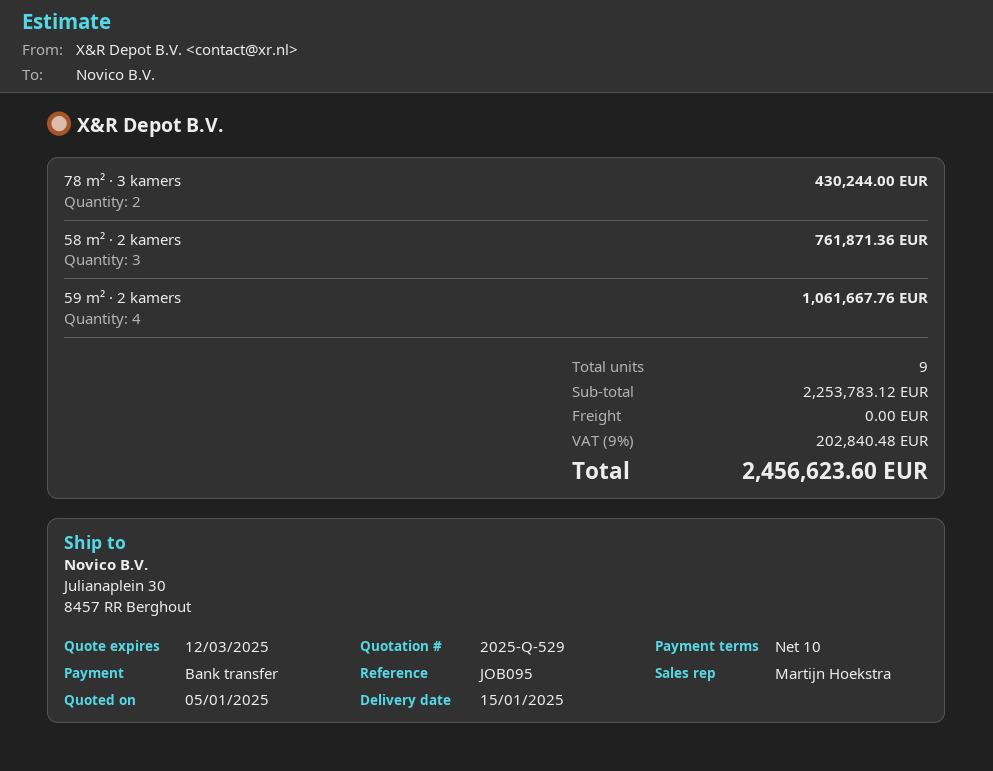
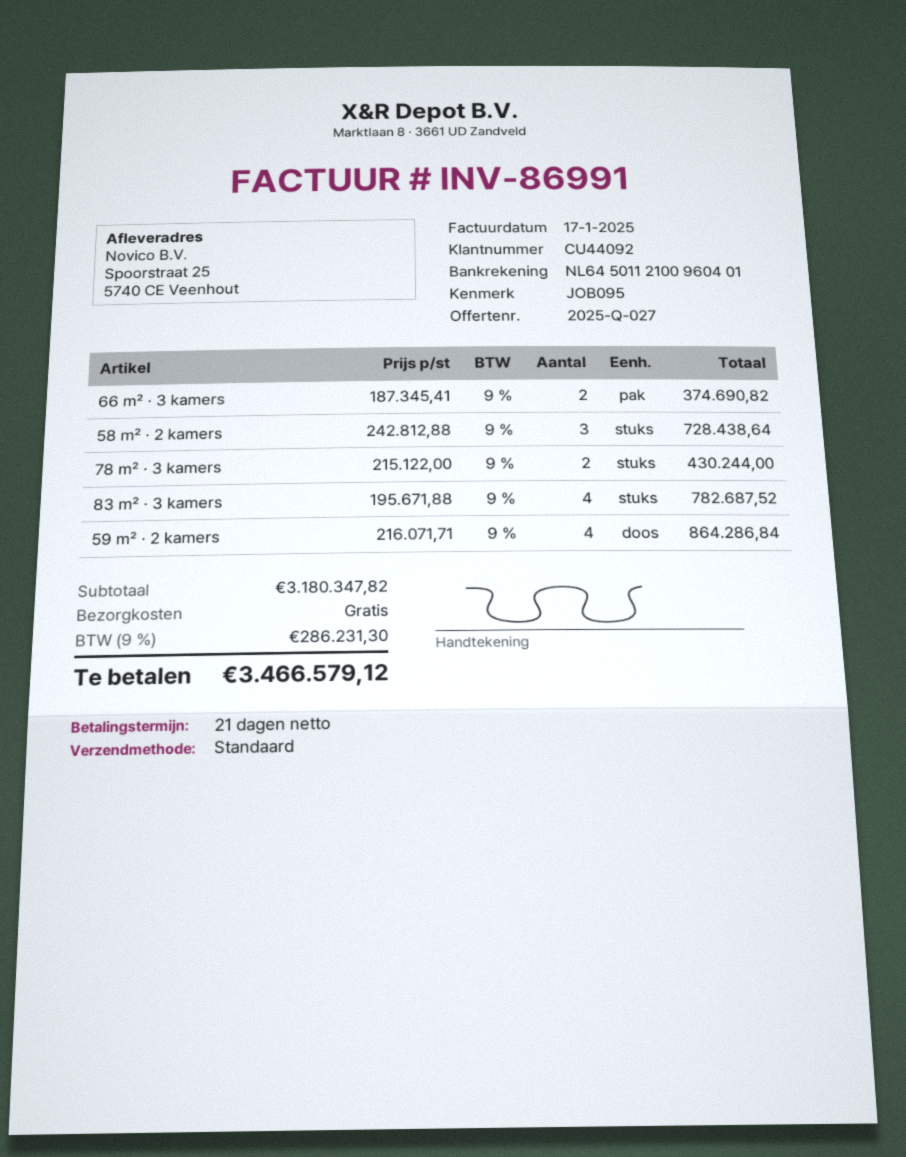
quote number: 2025-Q-529 -> 2025-Q-027
payment terms: 10 days -> 21 days
ship to: Julianaplein 30, 8457 RR Berghout -> Spoorstraat 25, 5740 CE Veenhout
58 m² · 2 kamers: 3 for 761871.36 -> 3 for 728438.64
59 m² · 2 kamers: 4 for 1061667.76 -> 4 for 864286.84
66 m² · 3 kamers: none -> 2 for 374690.82
83 m² · 3 kamers: none -> 4 for 782687.52
subtotal: 2253783.12 -> 3180347.82
tax: 9% = 202840.48 -> 9% = 286231.30
total: 2456623.60 -> 3466579.12

